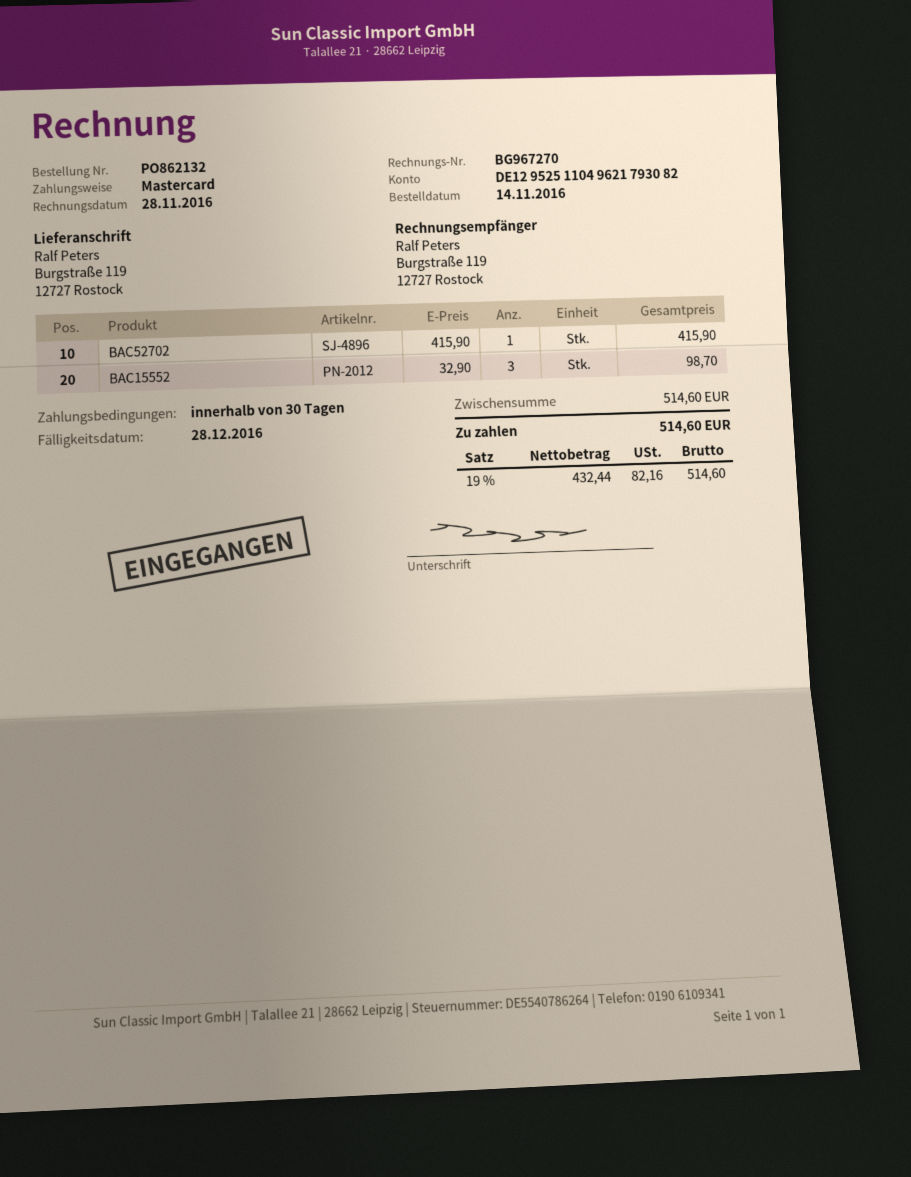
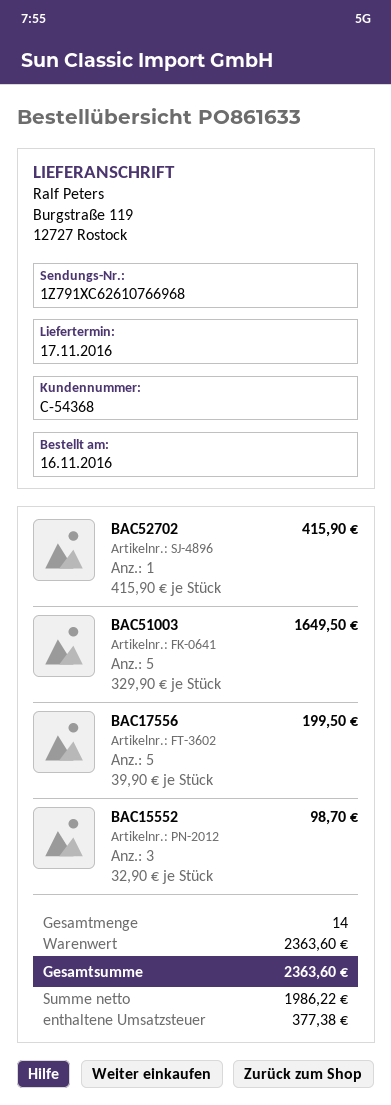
order number: PO862132 -> PO861633
order date: 2016-11-14 -> 2016-11-16
BAC51003: none -> 5 x 329.90 = 1649.50
BAC17556: none -> 5 x 39.90 = 199.50
subtotal: 514.60 -> 2363.60
net: 432.44 -> 1986.22
tax: 82.16 -> 377.38
total: 514.60 -> 2363.60

